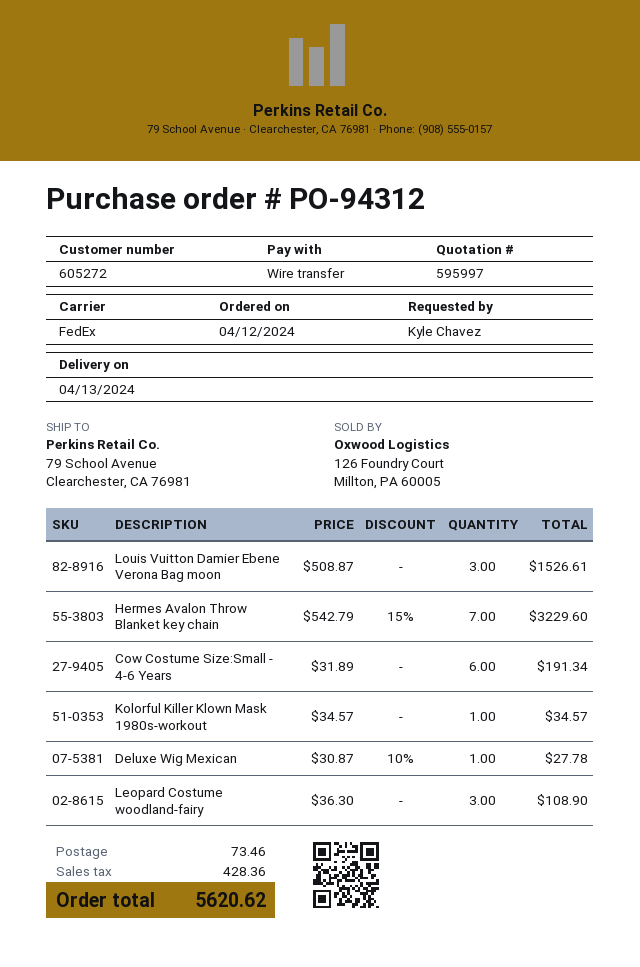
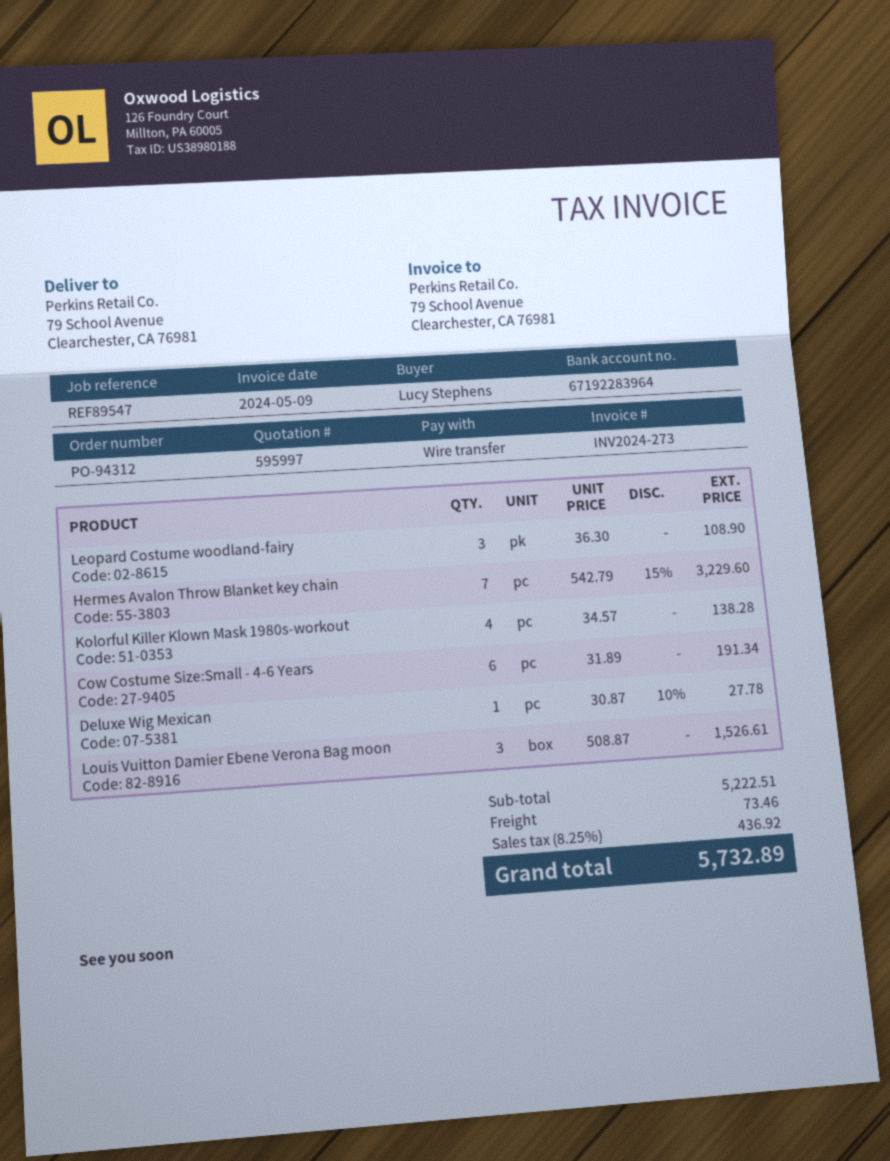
ordered by: Kyle Chavez -> Lucy Stephens
Kolorful Killer Klown Mask 1980s-workout: 1 x 34.57 = 34.57 -> 4 x 34.57 = 138.28
tax: 428.36 -> 436.92
total: 5620.62 -> 5732.89

